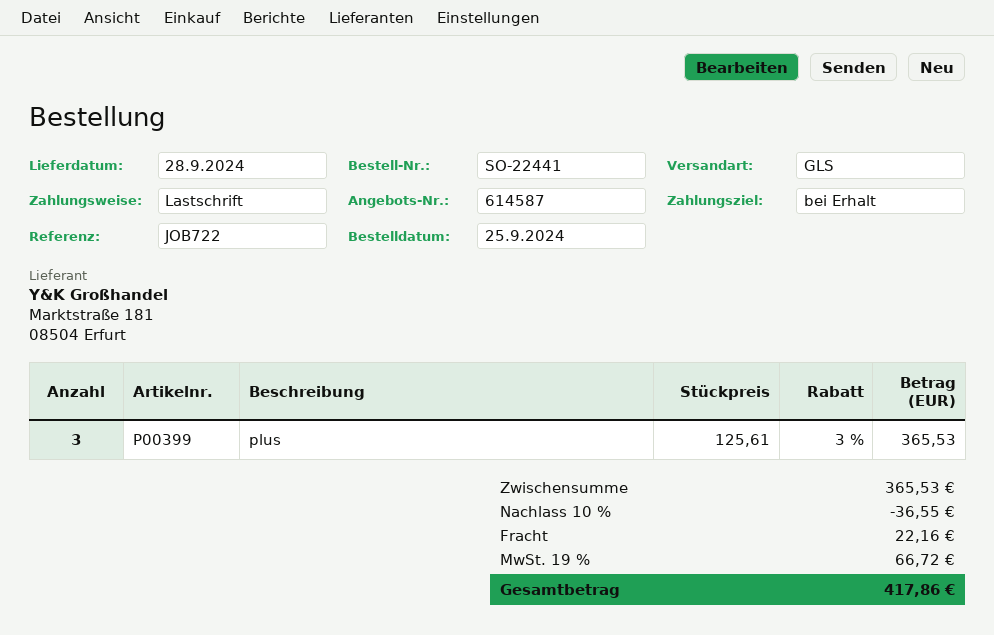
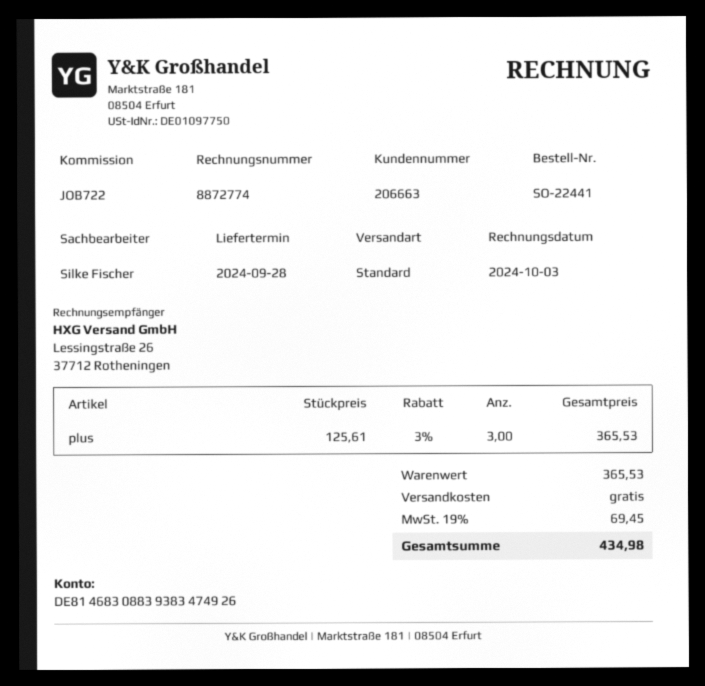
shipping method: GLS -> standard
discount: 10% = 36.55 -> none
shipping: 22.16 -> 0.00
tax: 19% = 66.72 -> 19% = 69.45
total: 417.86 -> 434.98

